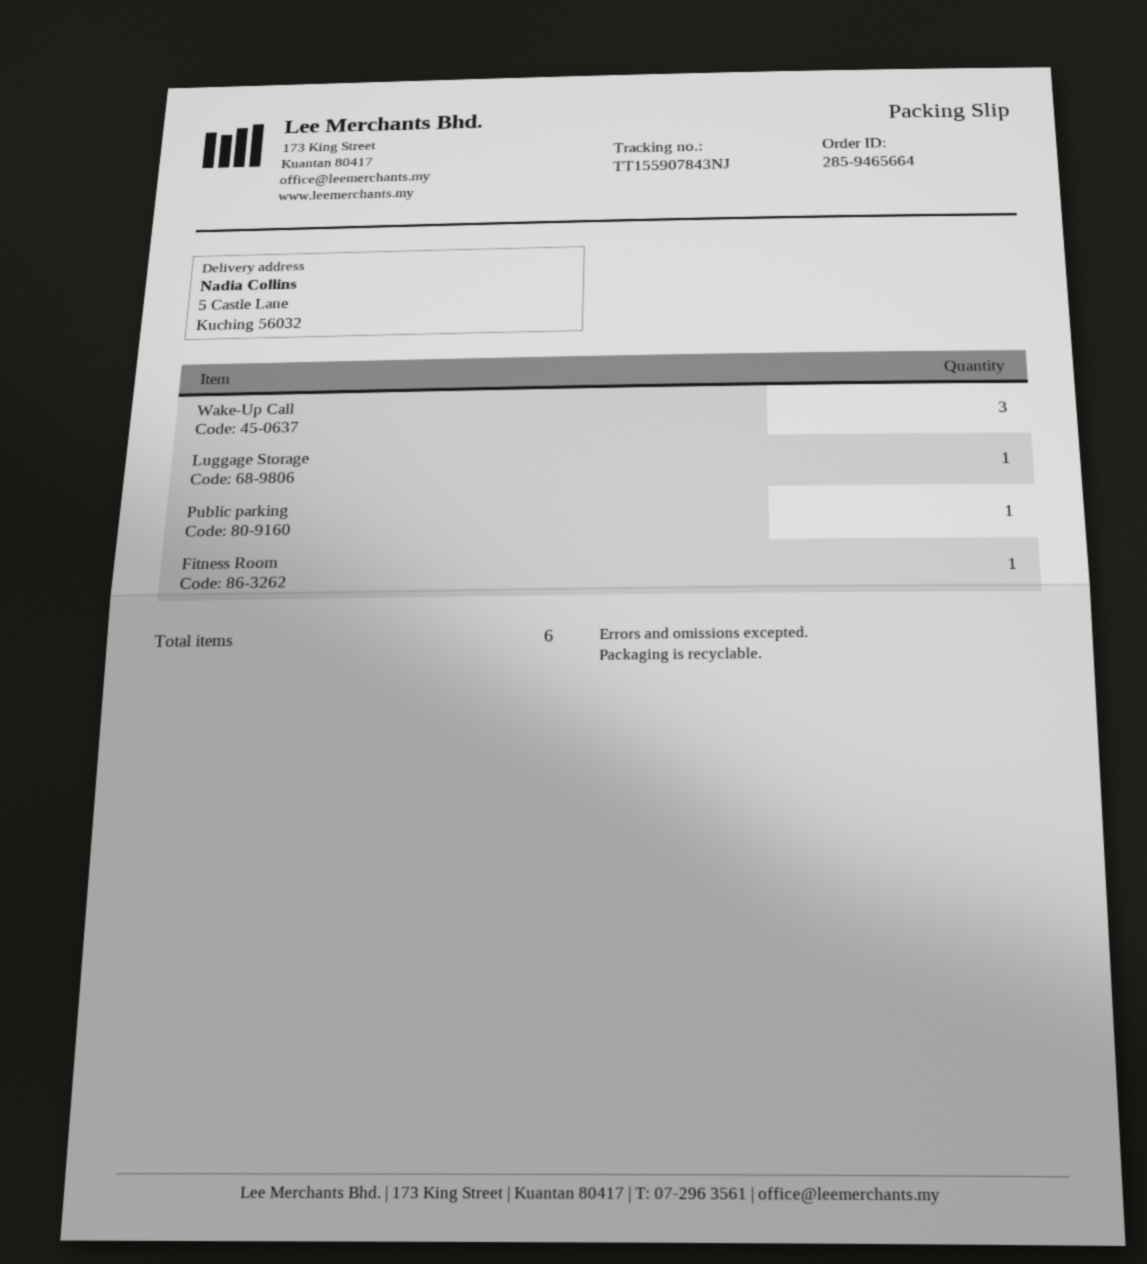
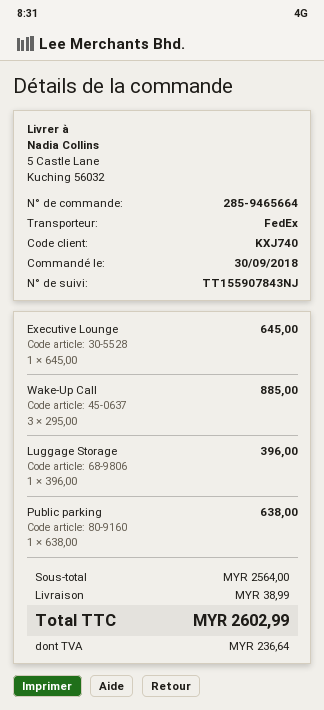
Fitness Room: 1 -> none
Executive Lounge: none -> 1

